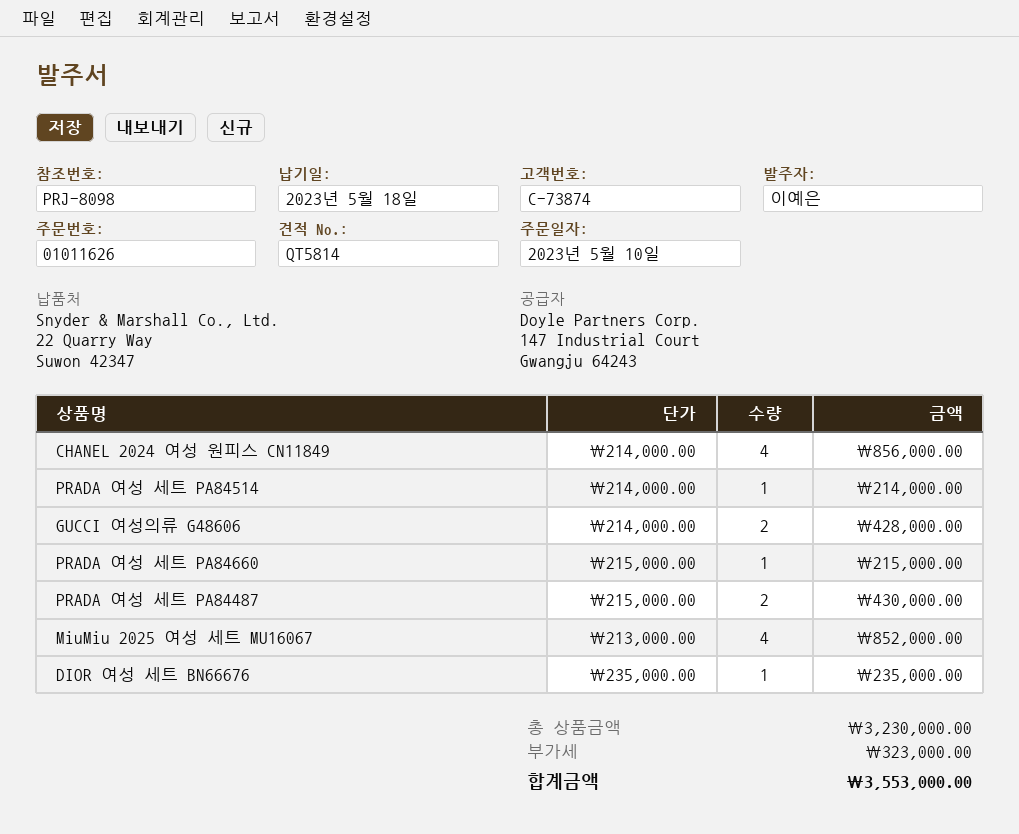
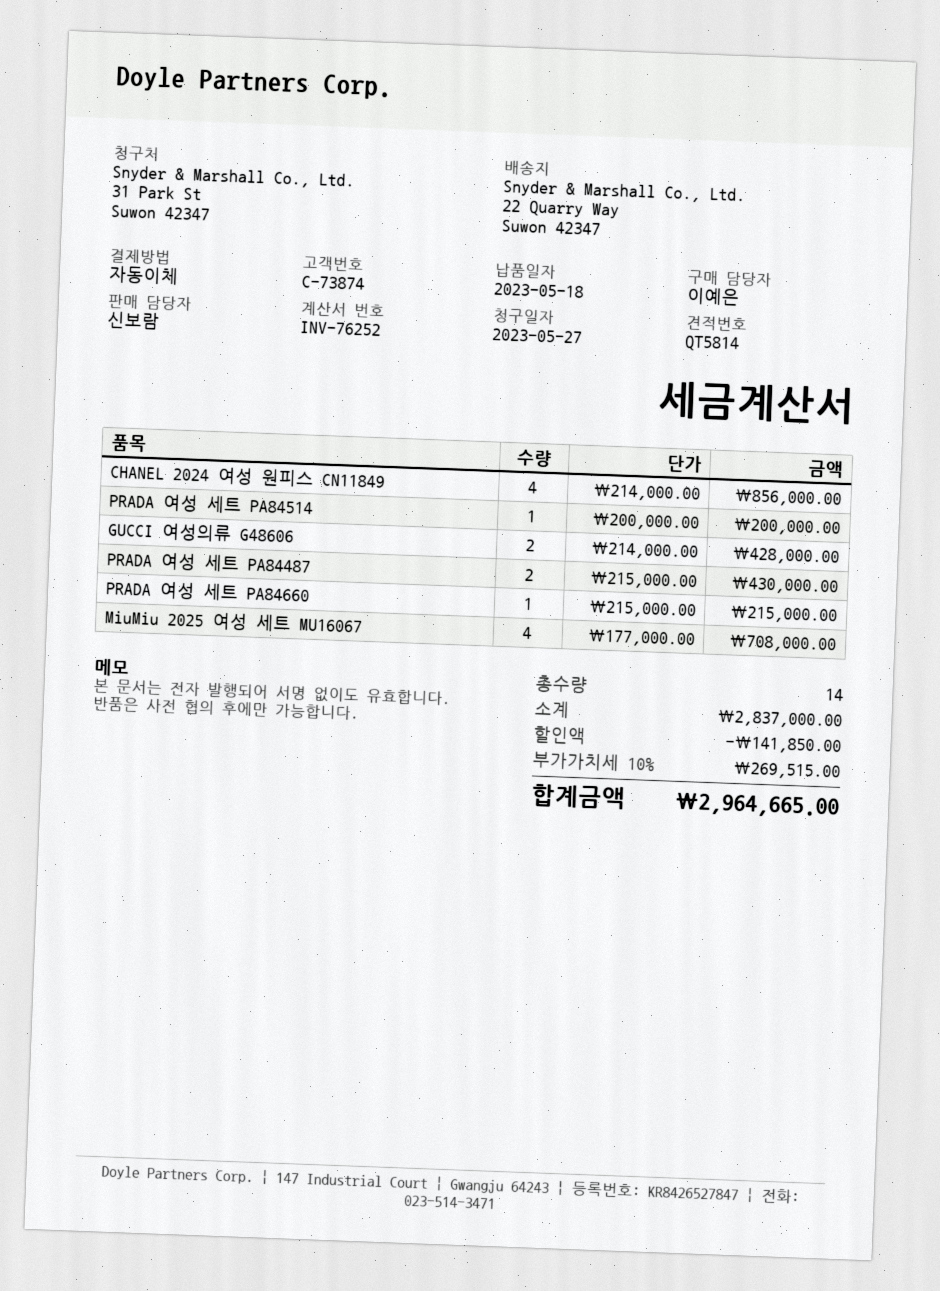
PRADA 여성 세트 PA84514: 1 x 214000.00 = 214000.00 -> 1 x 200000.00 = 200000.00
MiuMiu 2025 여성 세트 MU16067: 4 x 213000.00 = 852000.00 -> 4 x 177000.00 = 708000.00
DIOR 여성 세트 BN66676: 1 x 235000.00 = 235000.00 -> none
subtotal: 3230000.00 -> 2837000.00
discount: none -> 141850.00
tax: 323000.00 -> 269515.00
total: 3553000.00 -> 2964665.00

